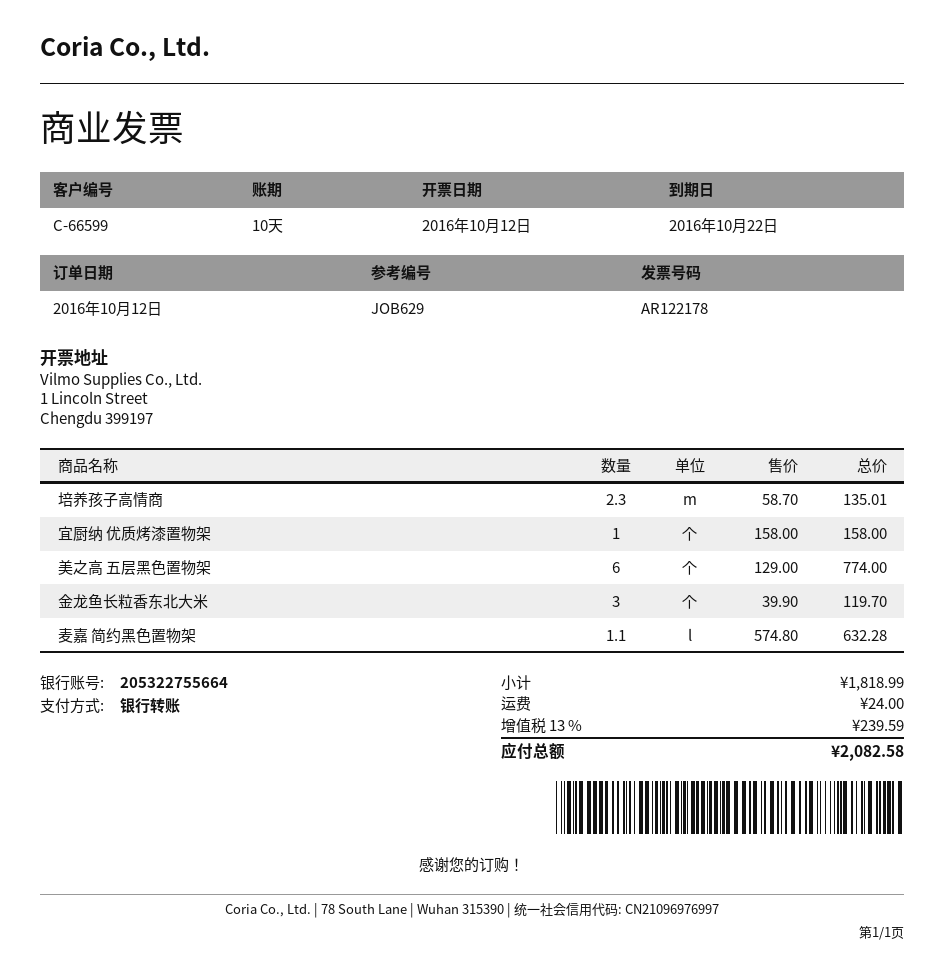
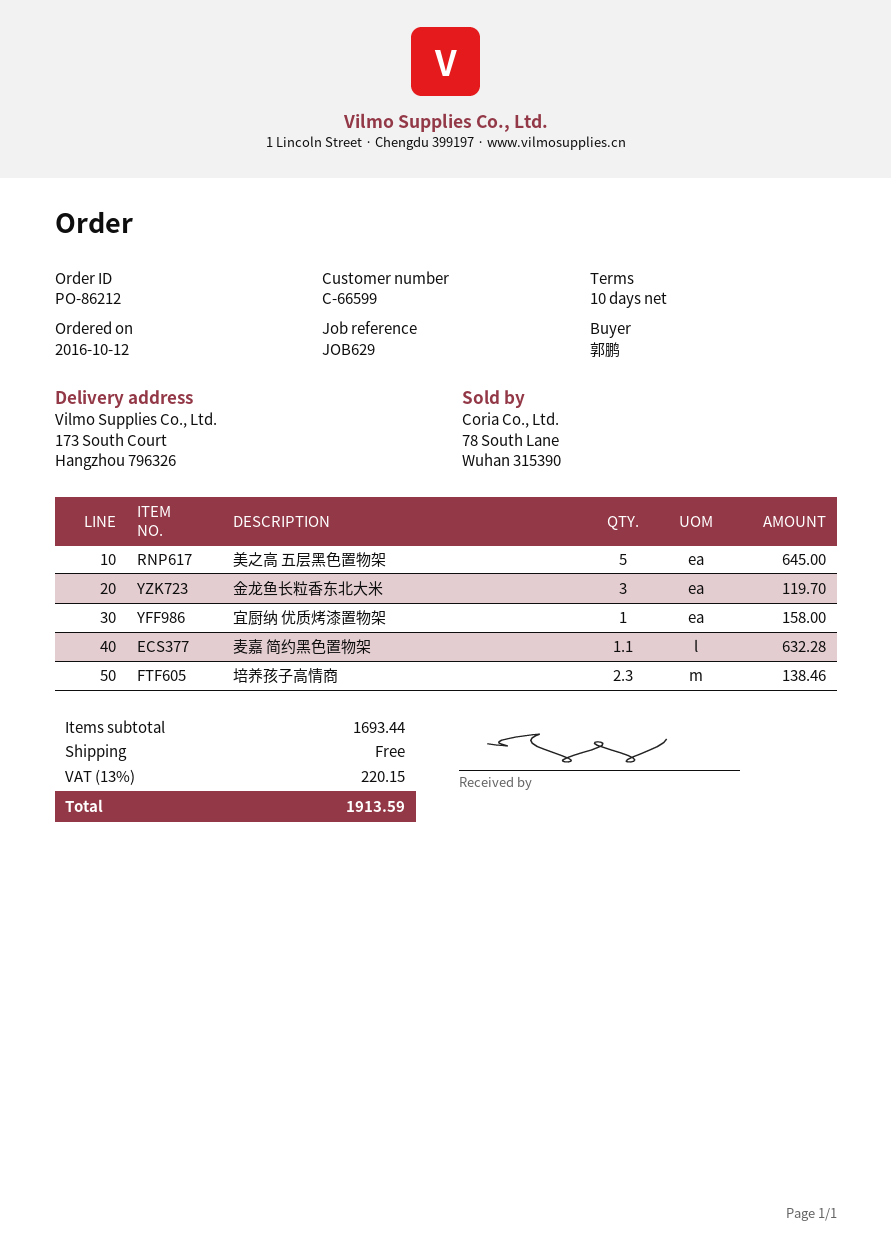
培养孩子高情商: 2.3 for 135.01 -> 2.3 for 138.46
美之高 五层黑色置物架: 6 for 774.00 -> 5 for 645.00
subtotal: 1818.99 -> 1693.44
shipping: 24.00 -> 0.00
tax: 13% = 239.59 -> 13% = 220.15
total: 2082.58 -> 1913.59

